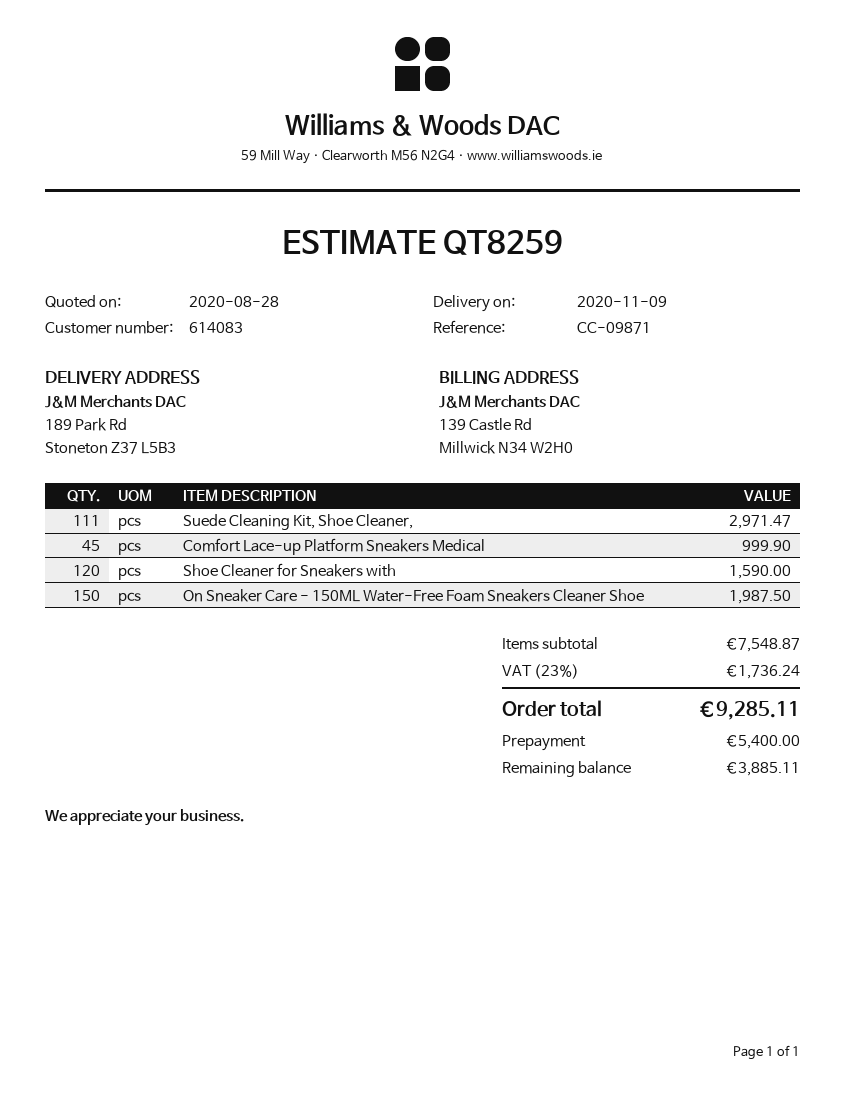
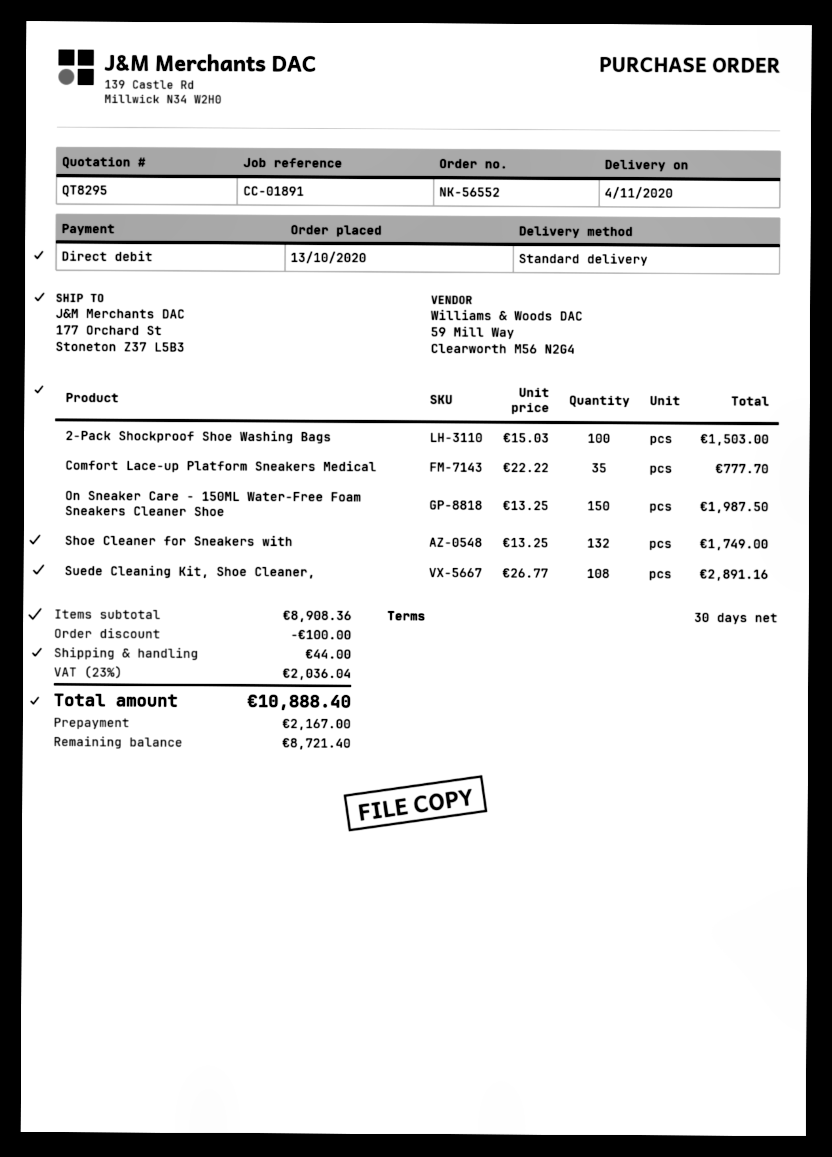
quote number: QT8259 -> QT8295
delivery date: 2020-11-09 -> 2020-11-04
reference: CC-09871 -> CC-01891
ship to: 189 Park Rd, Stoneton Z37 L5B3 -> 177 Orchard St, Stoneton Z37 L5B3
Suede Cleaning Kit, Shoe Cleaner,: 111 for 2971.47 -> 108 for 2891.16
Comfort Lace-up Platform Sneakers Medical: 45 for 999.90 -> 35 for 777.70
Shoe Cleaner for Sneakers with: 120 for 1590.00 -> 132 for 1749.00
2-Pack Shockproof Shoe Washing Bags: none -> 100 for 1503.00
subtotal: 7548.87 -> 8908.36
discount: none -> 100.00
shipping: none -> 44.00
tax: 23% = 1736.24 -> 23% = 2036.04
total: 9285.11 -> 10888.40
deposit: 5400.00 -> 2167.00
balance: 3885.11 -> 8721.40

